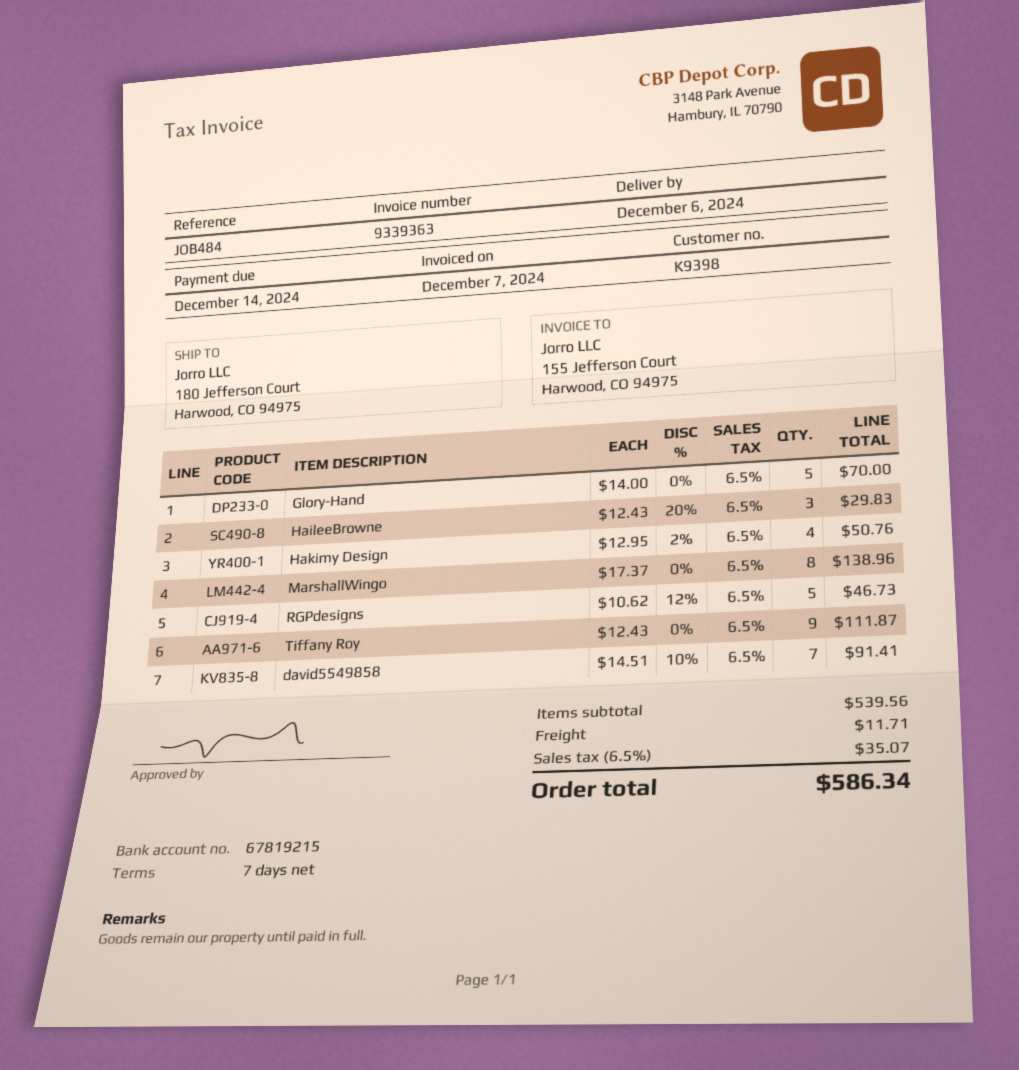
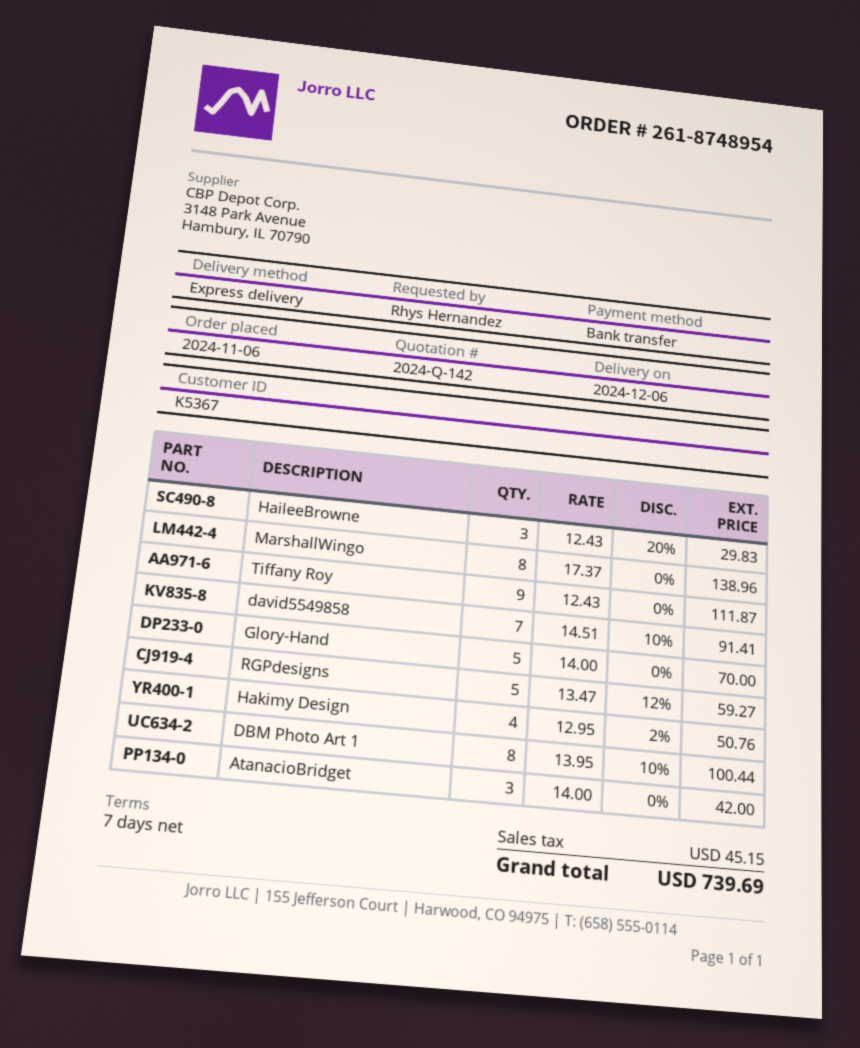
customer number: K9398 -> K5367
RGPdesigns: 5 x 10.62 - 12% = 46.73 -> 5 x 13.47 - 12% = 59.27
DBM Photo Art 1: none -> 8 x 13.95 - 10% = 100.44
AtanacioBridget: none -> 3 x 14.00 = 42.00
shipping: 11.71 -> none
tax: 35.07 -> 45.15
total: 586.34 -> 739.69

